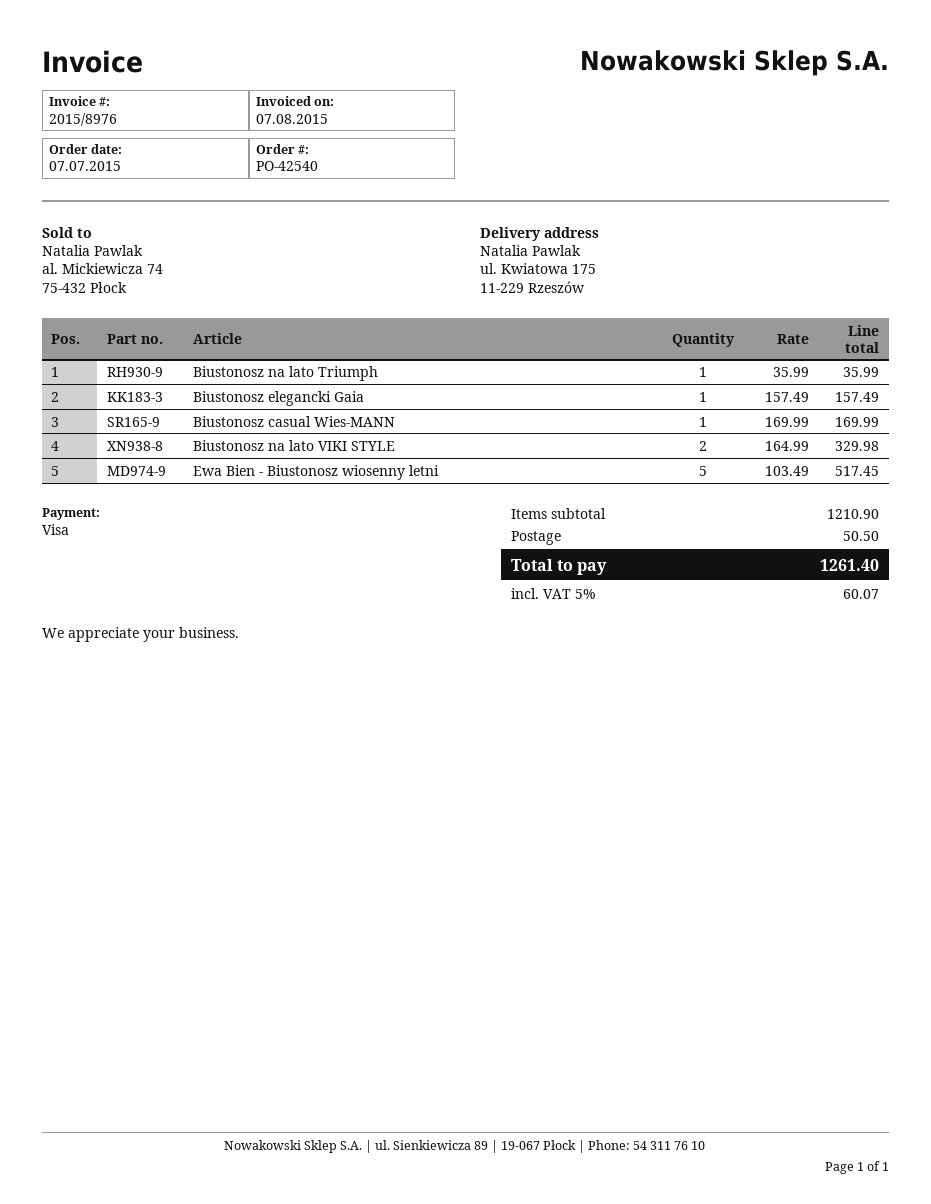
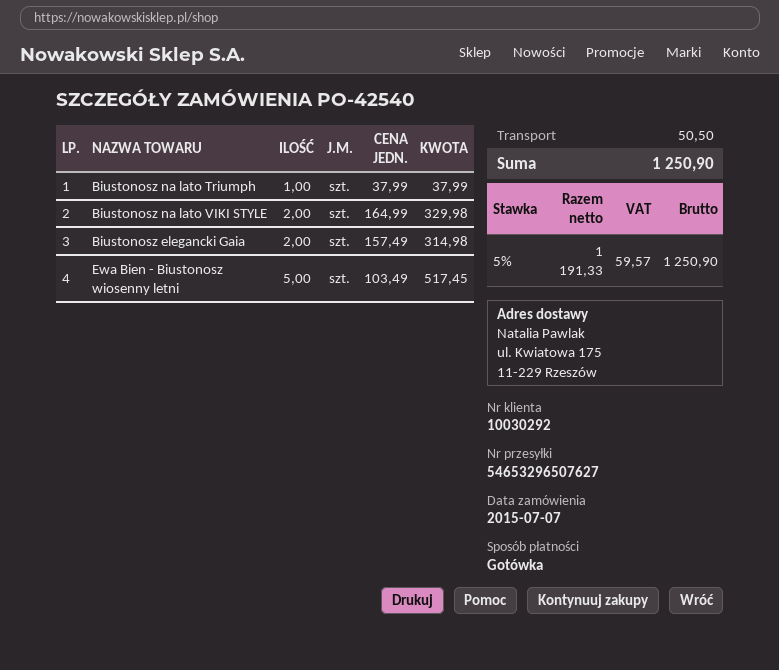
payment method: Visa -> cash
Biustonosz na lato Triumph: 1 x 35.99 = 35.99 -> 1 x 37.99 = 37.99
Biustonosz elegancki Gaia: 1 x 157.49 = 157.49 -> 2 x 157.49 = 314.98
Biustonosz casual Wies-MANN: 1 x 169.99 = 169.99 -> none
tax: 5% = 60.07 -> 5% = 59.57
total: 1261.40 -> 1250.90

